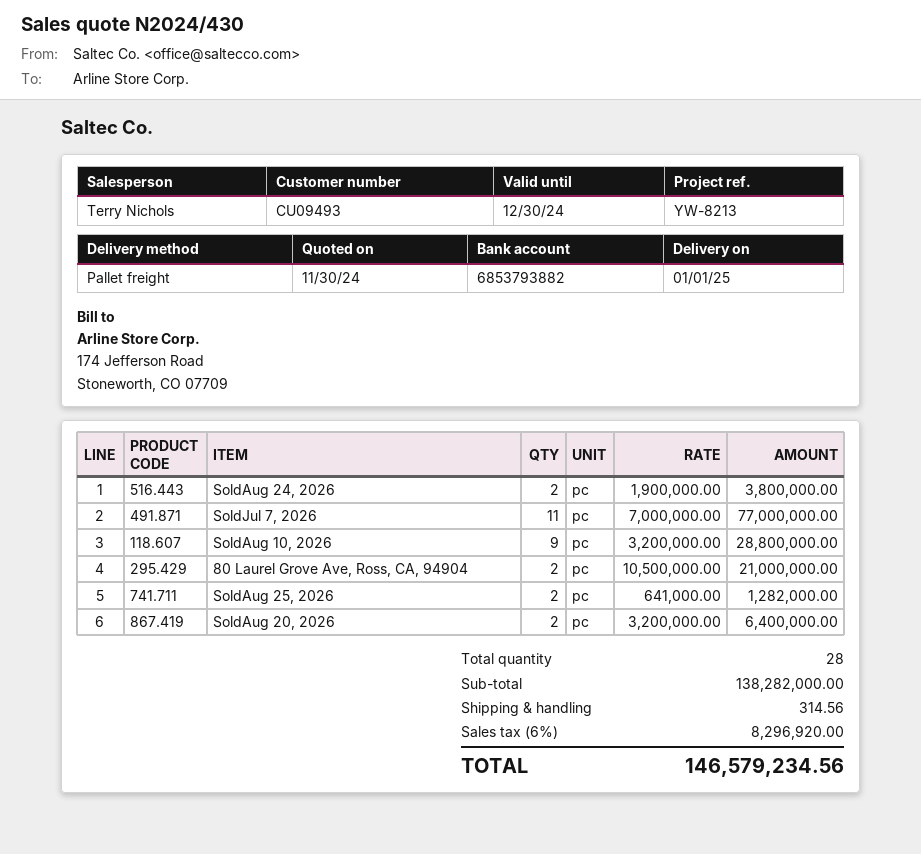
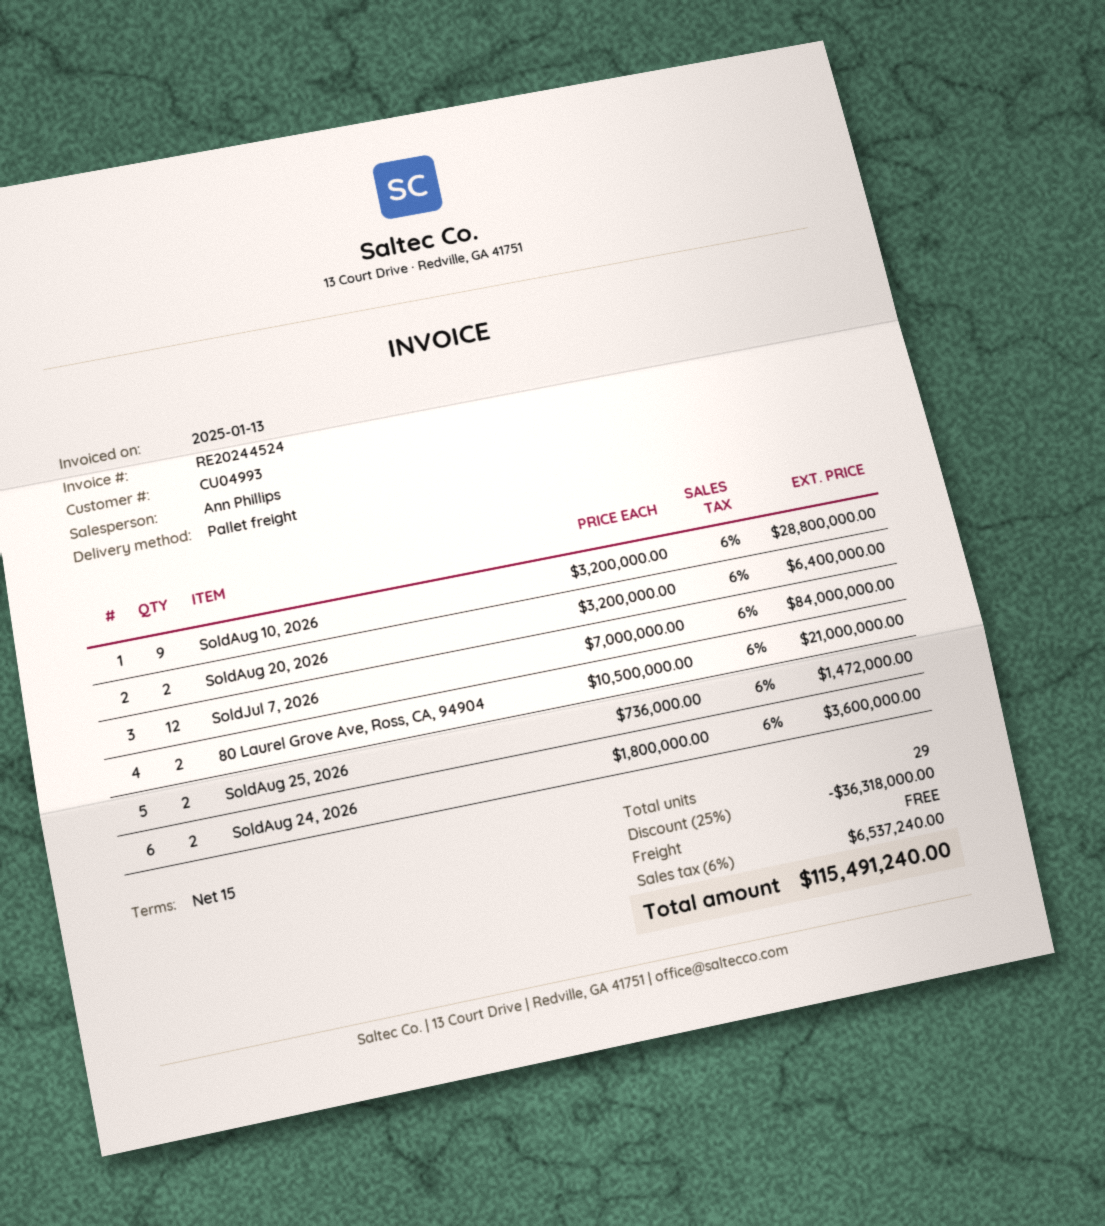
customer number: CU09493 -> CU04993
sales rep: Terry Nichols -> Ann Phillips
SoldAug 24, 2026: 2 x 1900000.00 = 3800000.00 -> 2 x 1800000.00 = 3600000.00
SoldJul 7, 2026: 11 x 7000000.00 = 77000000.00 -> 12 x 7000000.00 = 84000000.00
SoldAug 25, 2026: 2 x 641000.00 = 1282000.00 -> 2 x 736000.00 = 1472000.00
total quantity: 28 -> 29
discount: none -> 25% = 36318000.00
shipping: 314.56 -> 0.00
tax: 6% = 8296920.00 -> 6% = 6537240.00
total: 146579234.56 -> 115491240.00

